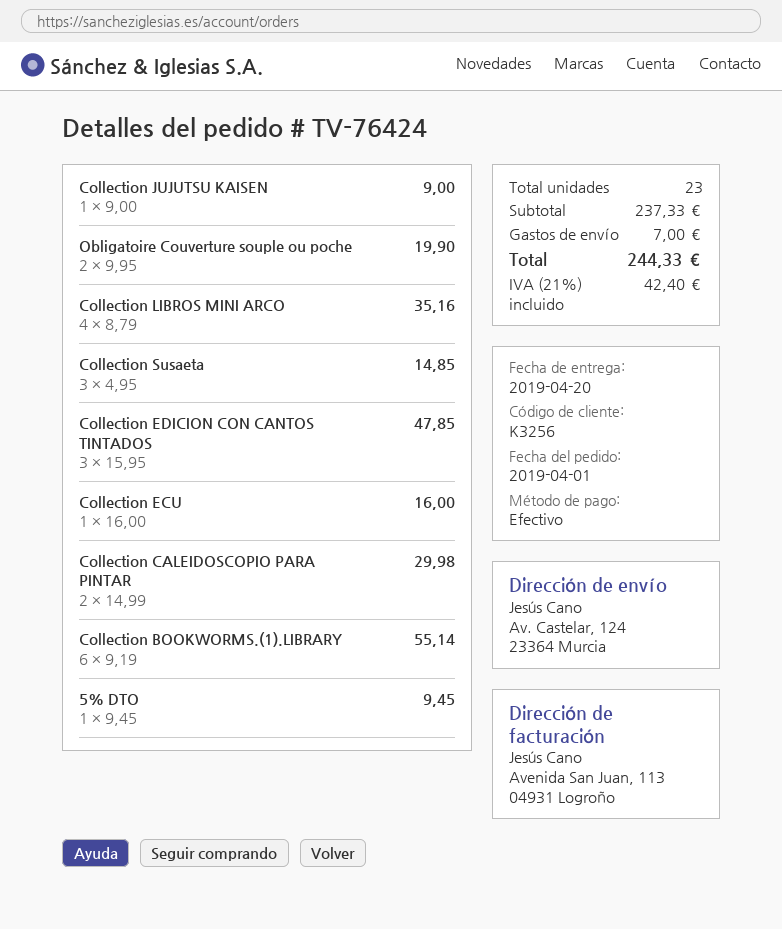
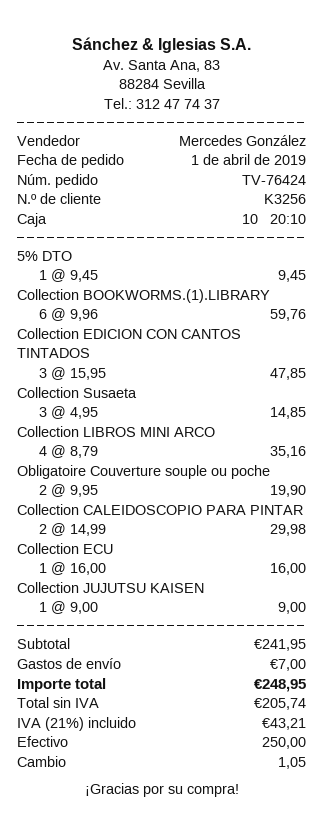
Collection BOOKWORMS.(1).LIBRARY: 6 x 9.19 = 55.14 -> 6 x 9.96 = 59.76
subtotal: 237.33 -> 241.95
tax: 21% = 42.40 -> 21% = 43.21
total: 244.33 -> 248.95

